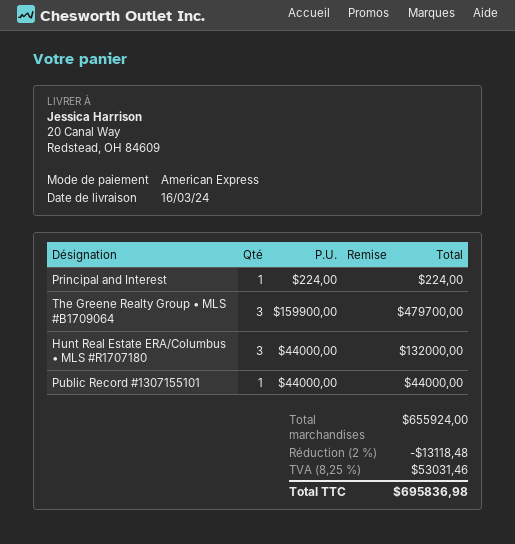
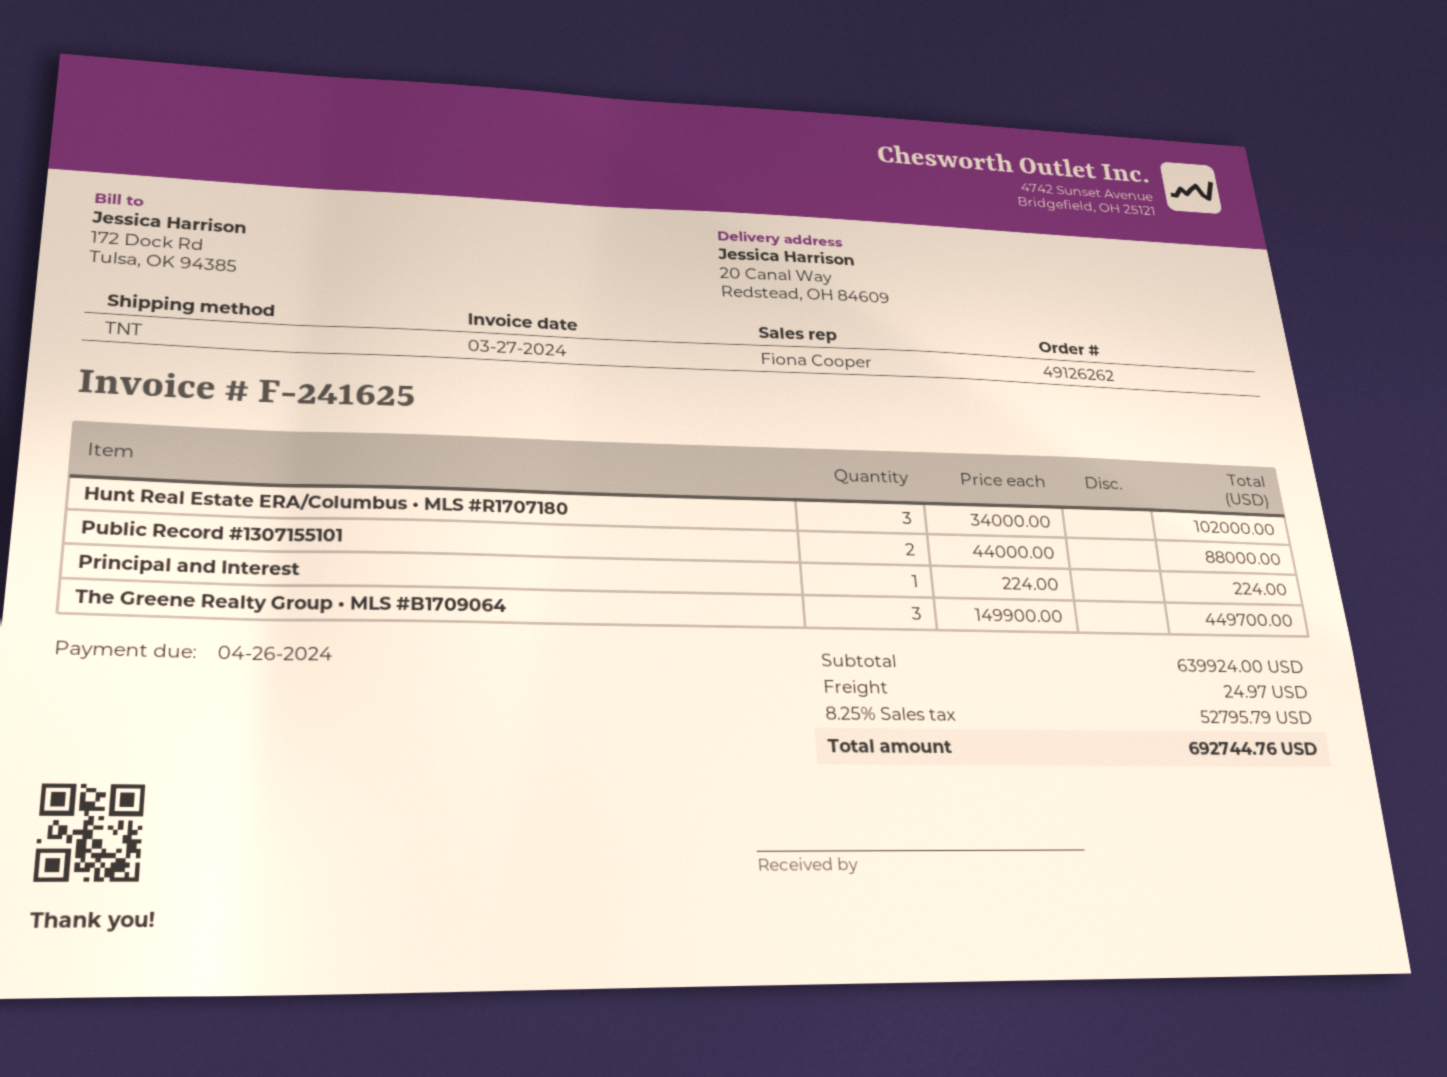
The Greene Realty Group • MLS #B1709064: 3 x 159900.00 = 479700.00 -> 3 x 149900.00 = 449700.00
Hunt Real Estate ERA/Columbus • MLS #R1707180: 3 x 44000.00 = 132000.00 -> 3 x 34000.00 = 102000.00
Public Record #1307155101: 1 x 44000.00 = 44000.00 -> 2 x 44000.00 = 88000.00
subtotal: 655924.00 -> 639924.00
discount: 2% = 13118.48 -> none
shipping: none -> 24.97
tax: 8.25% = 53031.46 -> 8.25% = 52795.79
total: 695836.98 -> 692744.76

